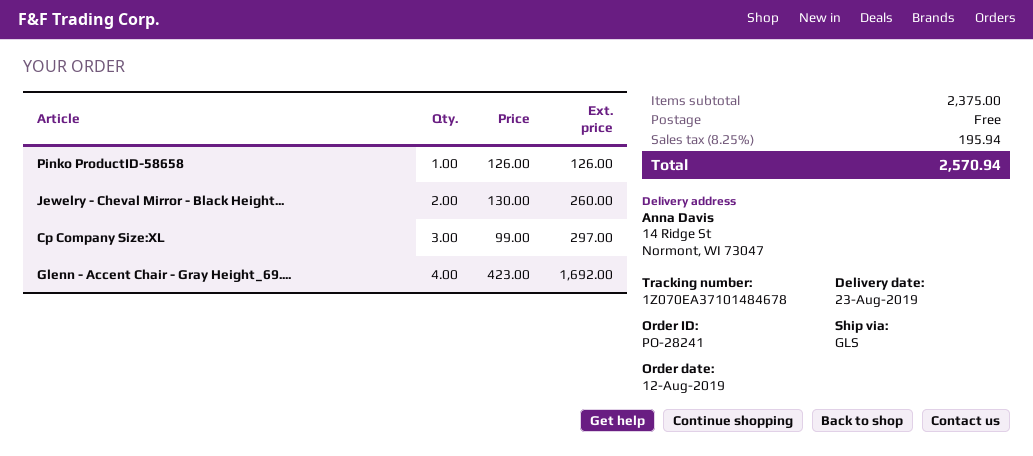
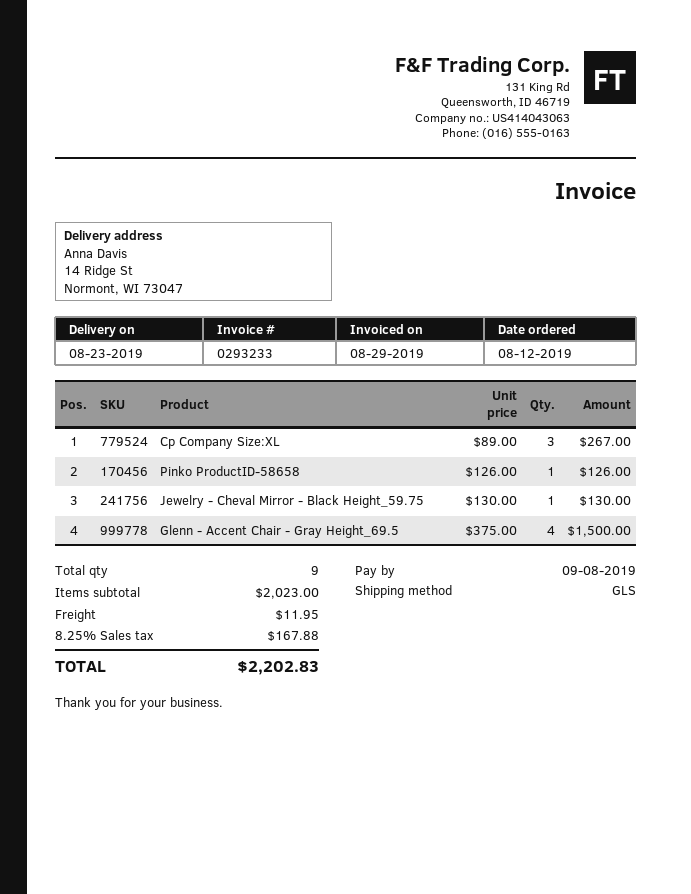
Jewelry - Cheval Mirror - Black Height...: 2 x 130.00 = 260.00 -> 1 x 130.00 = 130.00
Cp Company Size:XL: 3 x 99.00 = 297.00 -> 3 x 89.00 = 267.00
Glenn - Accent Chair - Gray Height_69....: 4 x 423.00 = 1692.00 -> 4 x 375.00 = 1500.00
subtotal: 2375.00 -> 2023.00
shipping: 0.00 -> 11.95
tax: 8.25% = 195.94 -> 8.25% = 167.88
total: 2570.94 -> 2202.83

